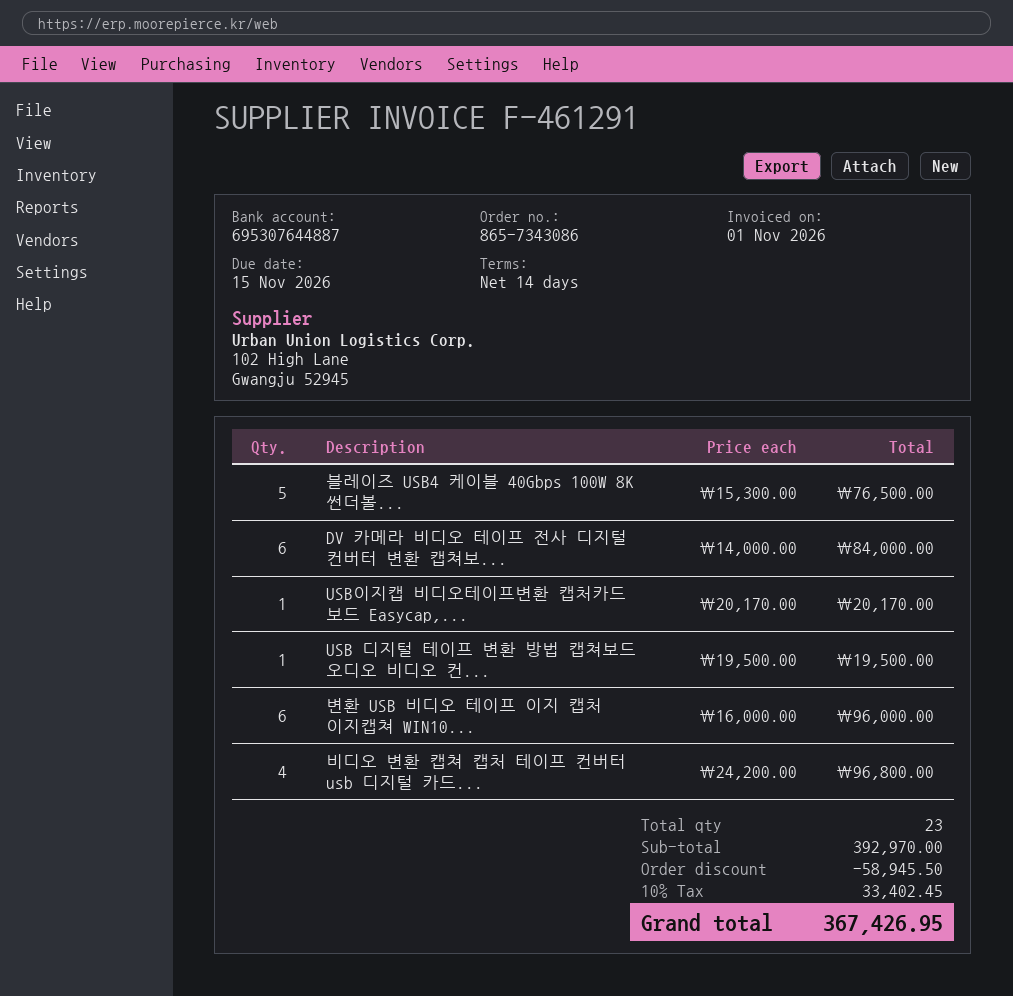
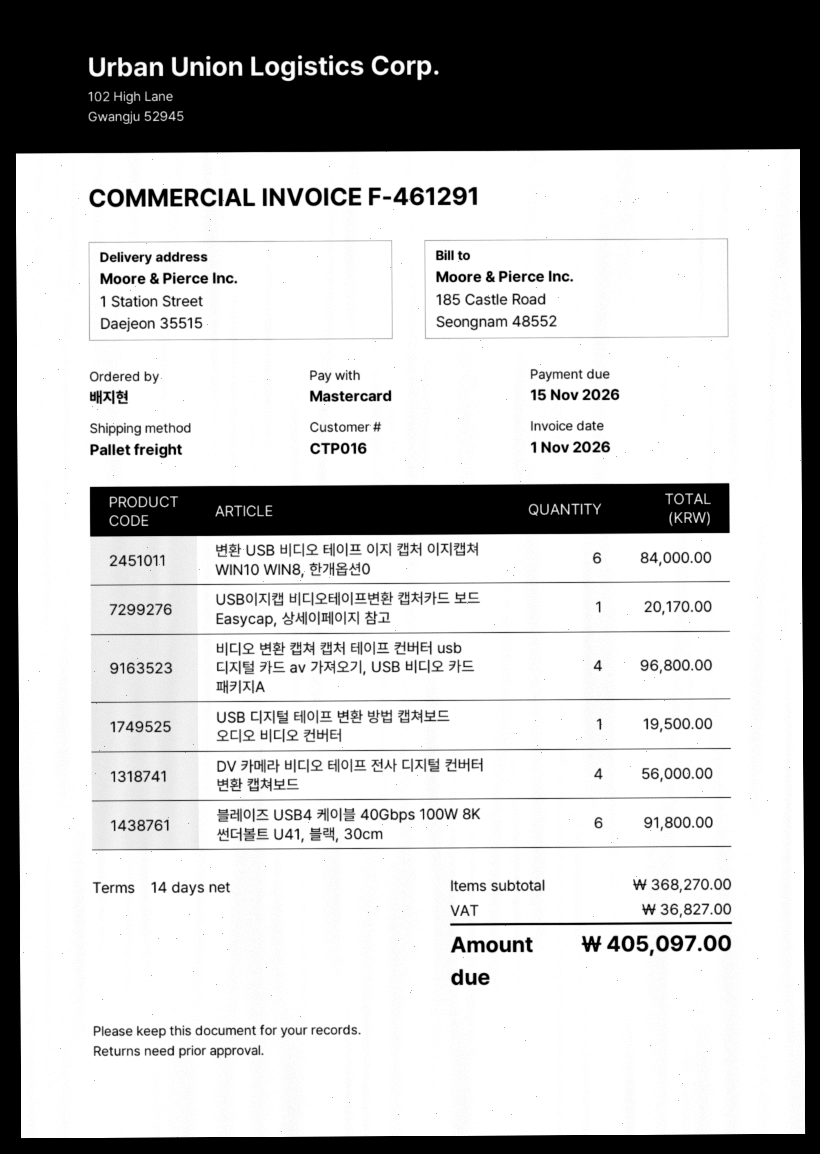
블레이즈 USB4 케이블 40Gbps 100W 8K 썬더볼...: 5 for 76500.00 -> 6 for 91800.00
DV 카메라 비디오 테이프 전사 디지털 컨버터 변환 캡쳐보...: 6 for 84000.00 -> 4 for 56000.00
변환 USB 비디오 테이프 이지 캡처 이지캡쳐 WIN10...: 6 for 96000.00 -> 6 for 84000.00
subtotal: 392970.00 -> 368270.00
discount: 58945.50 -> none
tax: 33402.45 -> 36827.00
total: 367426.95 -> 405097.00

